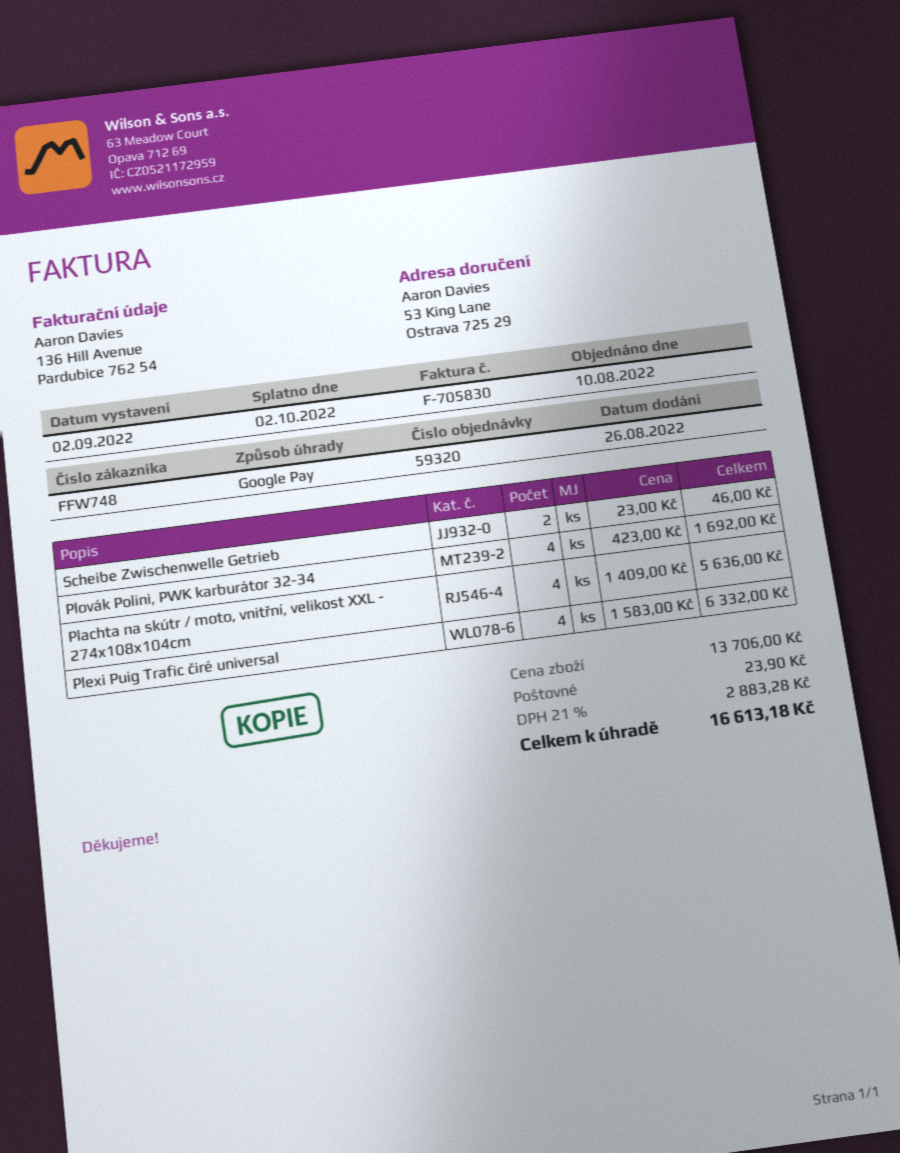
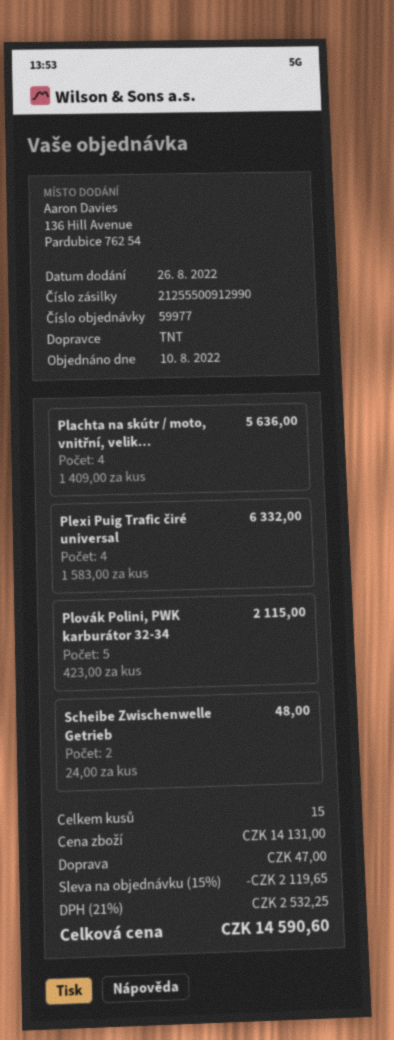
order number: 59320 -> 59977
ship to: 53 King Lane, Ostrava 725 29 -> 136 Hill Avenue, Pardubice 762 54
Scheibe Zwischenwelle Getrieb: 2 x 23.00 = 46.00 -> 2 x 24.00 = 48.00
Plovák Polini, PWK karburátor 32-34: 4 x 423.00 = 1692.00 -> 5 x 423.00 = 2115.00
subtotal: 13706.00 -> 14131.00
discount: none -> 15% = 2119.65
shipping: 23.90 -> 47.00
tax: 21% = 2883.28 -> 21% = 2532.25
total: 16613.18 -> 14590.60

